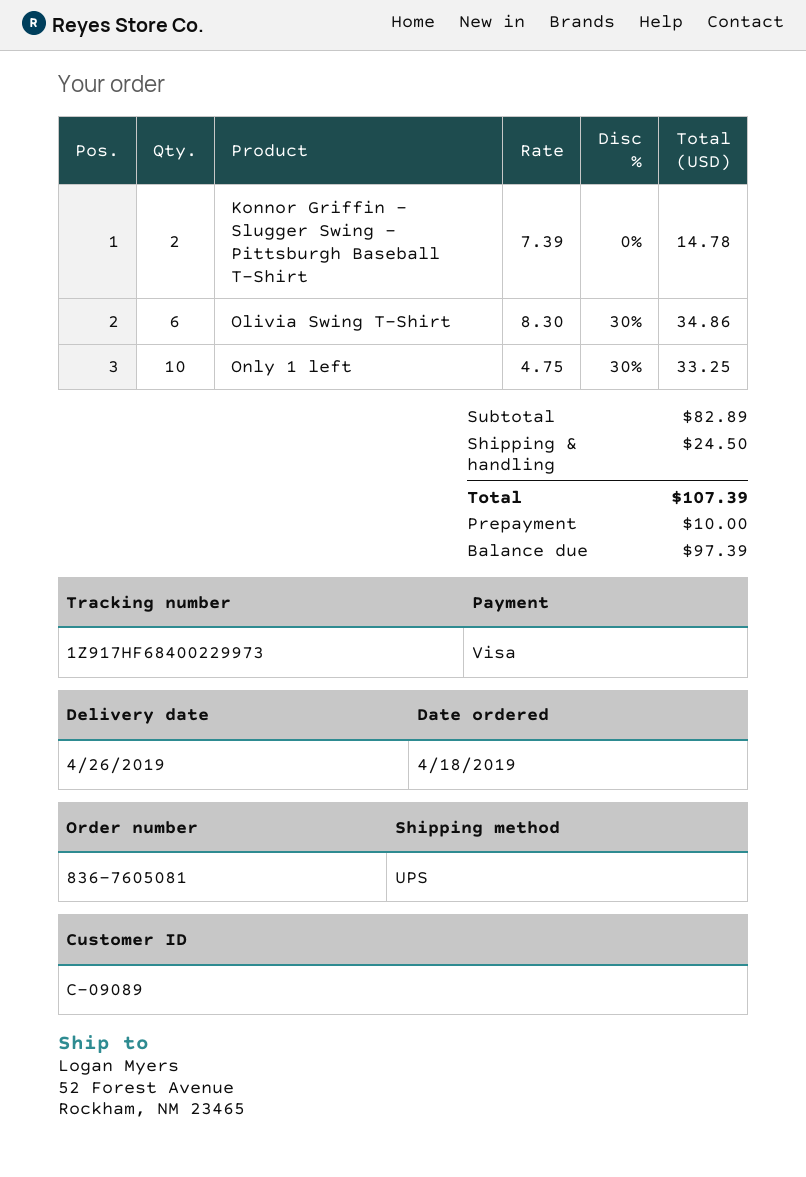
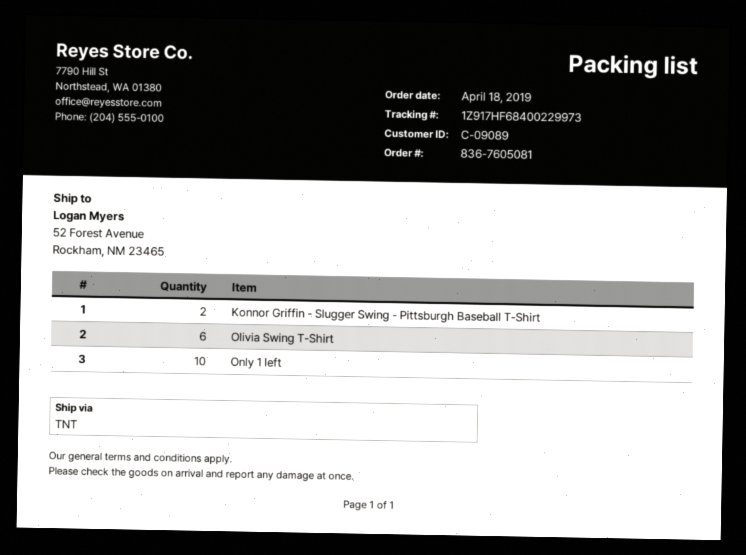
shipping method: UPS -> TNT

